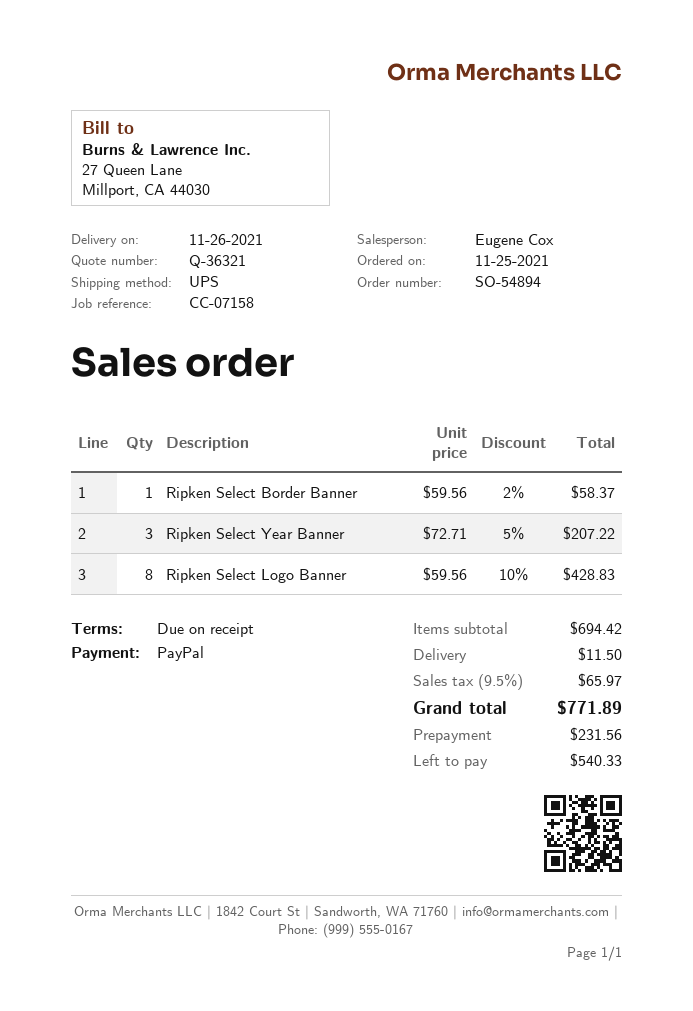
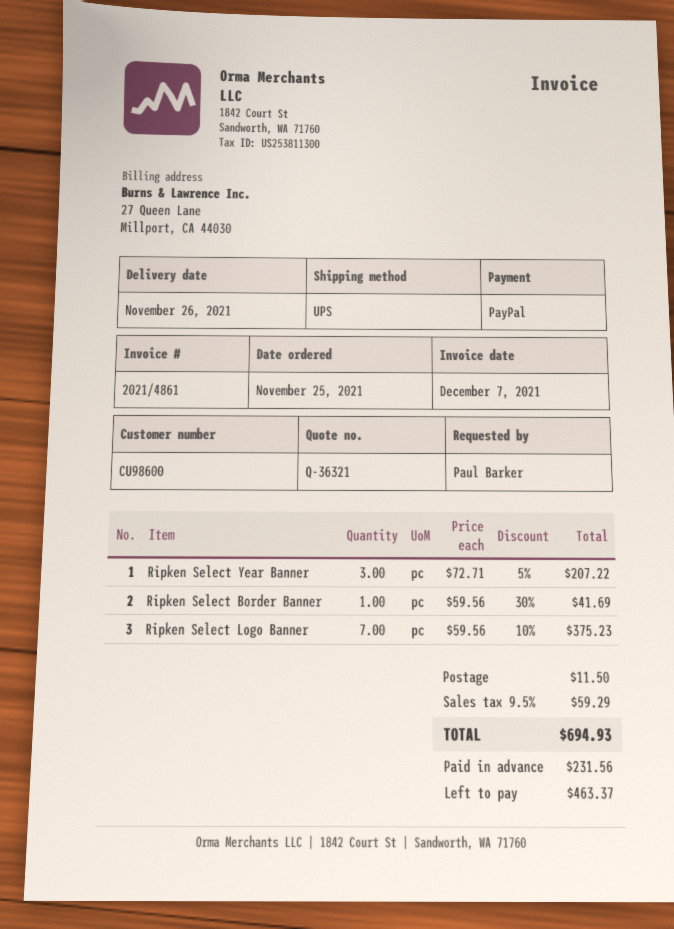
Ripken Select Border Banner: 1 x 59.56 - 2% = 58.37 -> 1 x 59.56 - 30% = 41.69
Ripken Select Logo Banner: 8 x 59.56 - 10% = 428.83 -> 7 x 59.56 - 10% = 375.23
tax: 9.5% = 65.97 -> 9.5% = 59.29
total: 771.89 -> 694.93
balance: 540.33 -> 463.37

